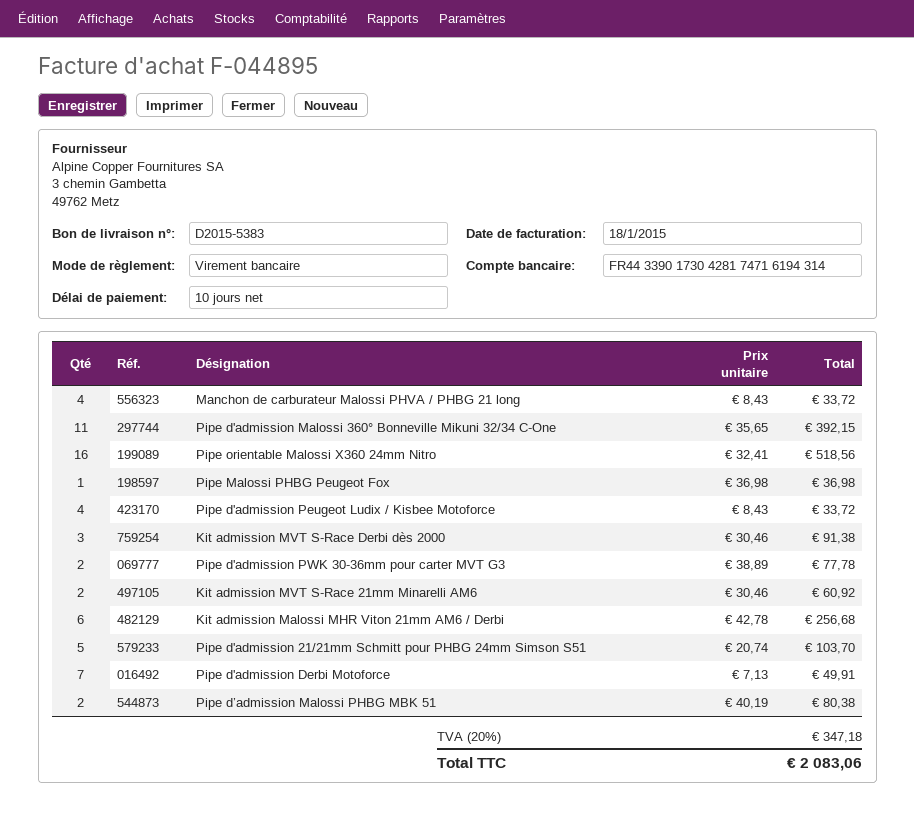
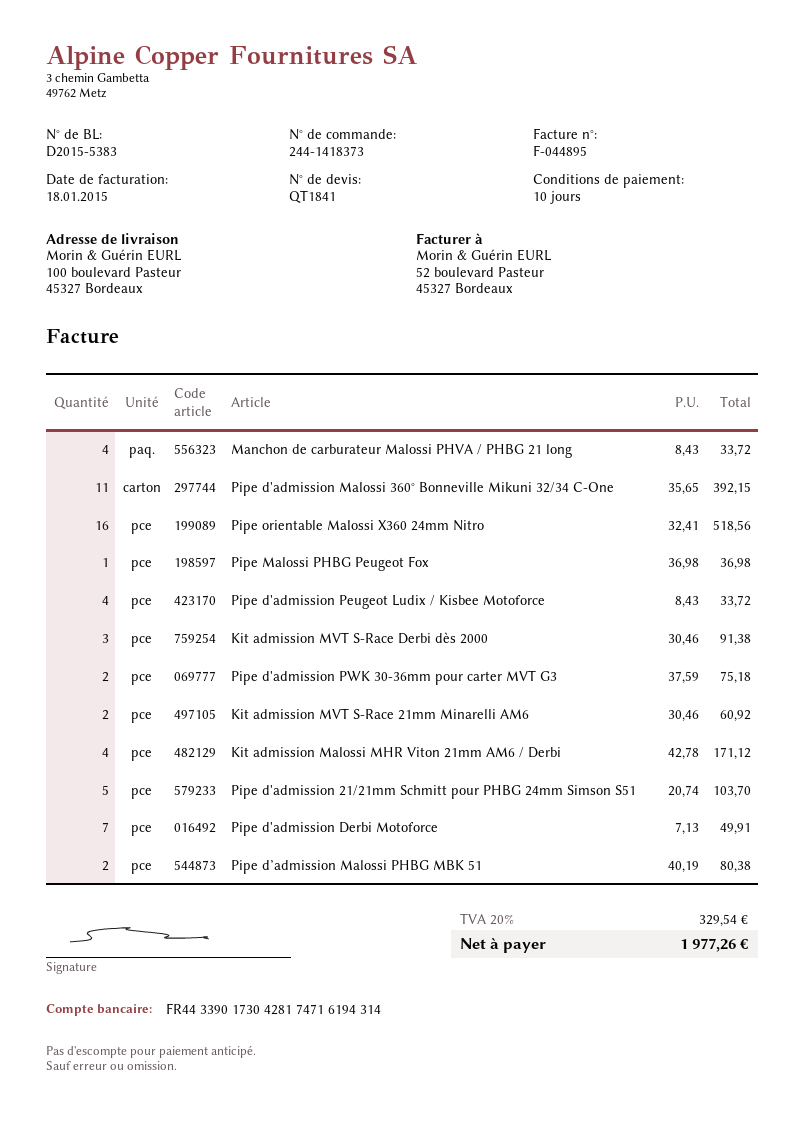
Pipe d'admission PWK 30-36mm pour carter MVT G3: 2 x 38.89 = 77.78 -> 2 x 37.59 = 75.18
Kit admission Malossi MHR Viton 21mm AM6 / Derbi: 6 x 42.78 = 256.68 -> 4 x 42.78 = 171.12
tax: 20% = 347.18 -> 20% = 329.54
total: 2083.06 -> 1977.26

